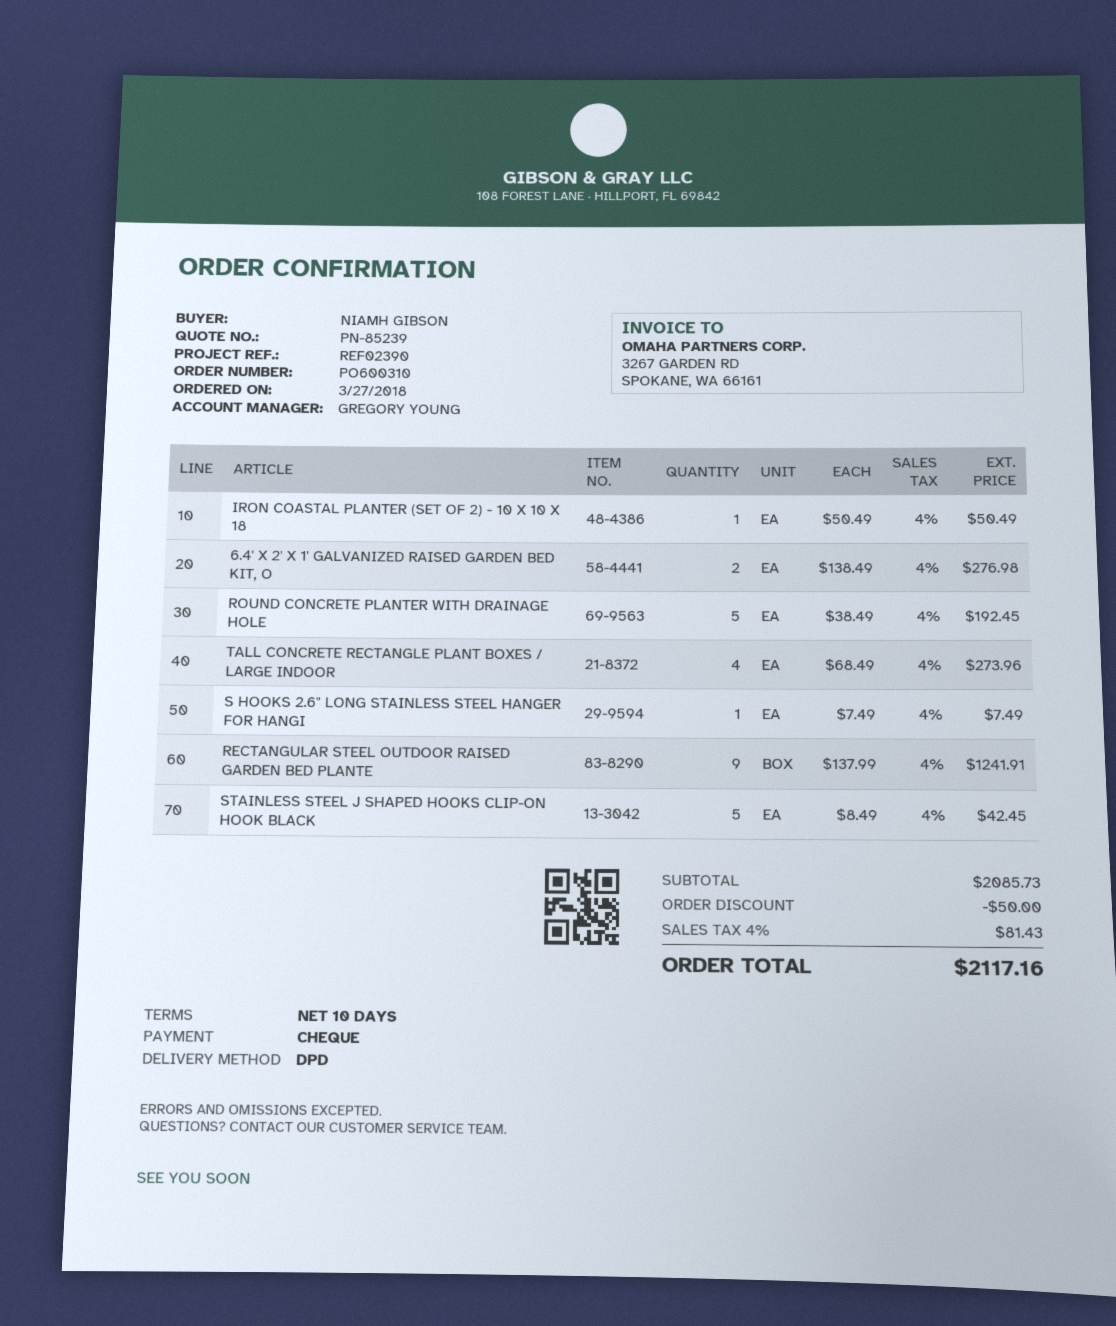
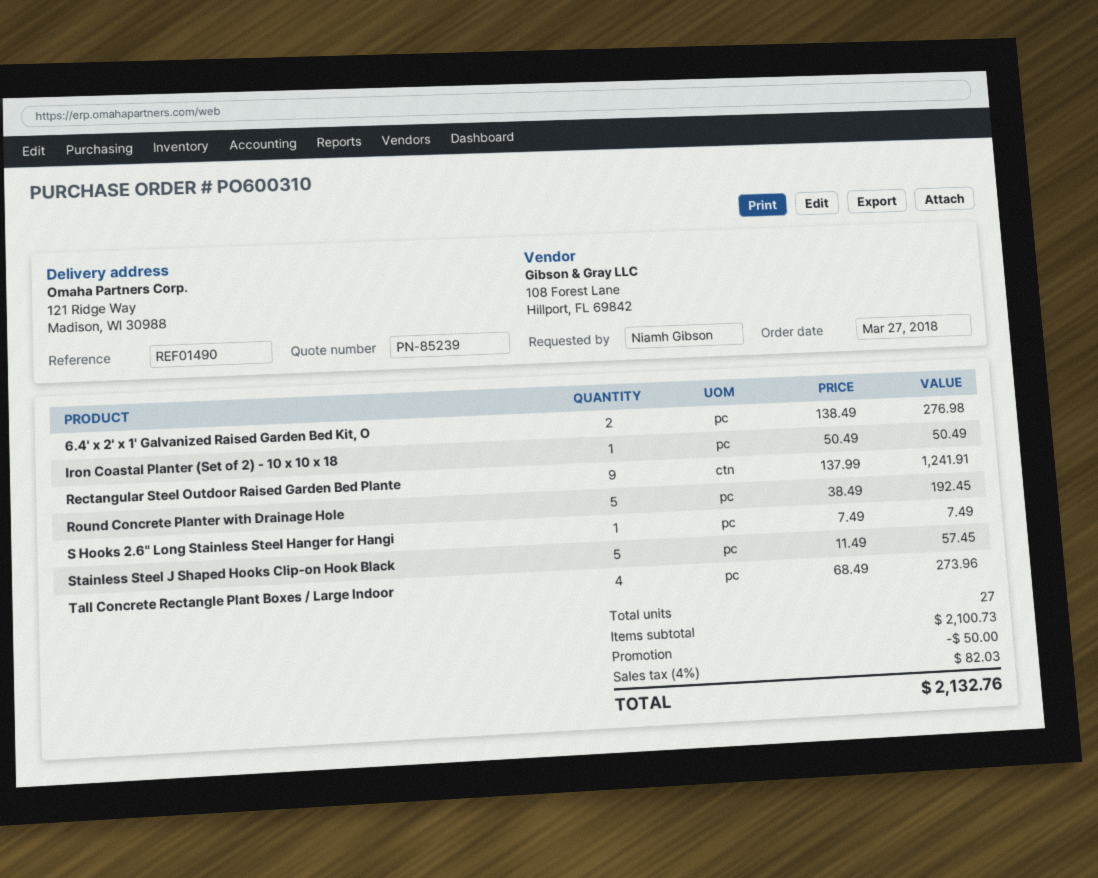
reference: REF02390 -> REF01490
STAINLESS STEEL J SHAPED HOOKS CLIP-ON HOOK BLACK: 5 x 8.49 = 42.45 -> 5 x 11.49 = 57.45
subtotal: 2085.73 -> 2100.73
tax: 4% = 81.43 -> 4% = 82.03
total: 2117.16 -> 2132.76

